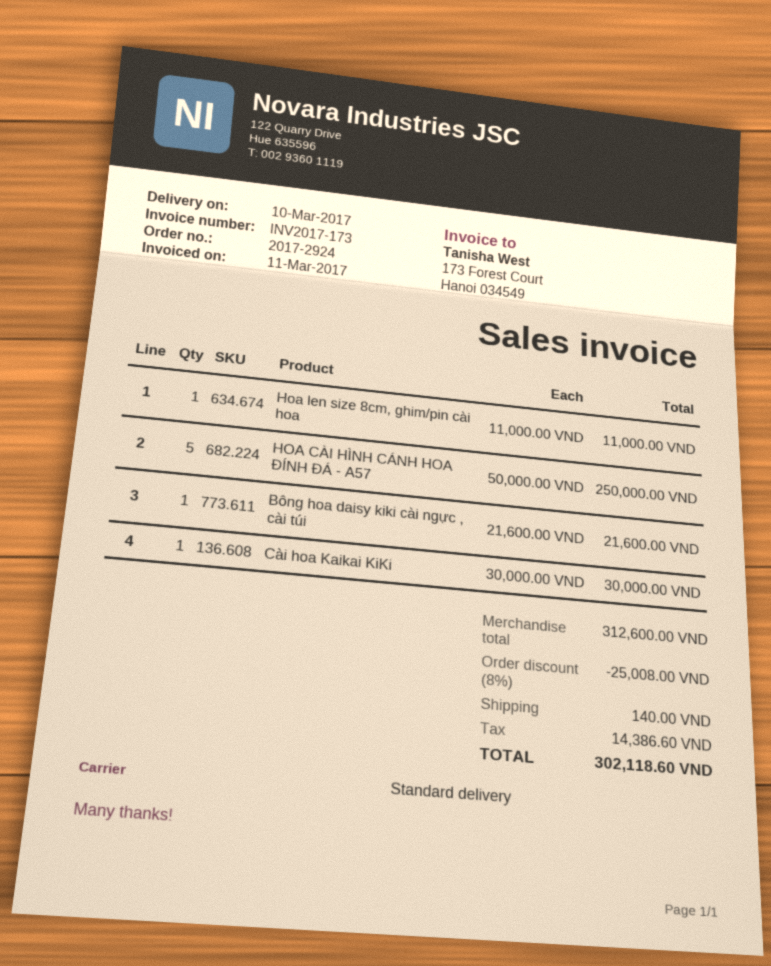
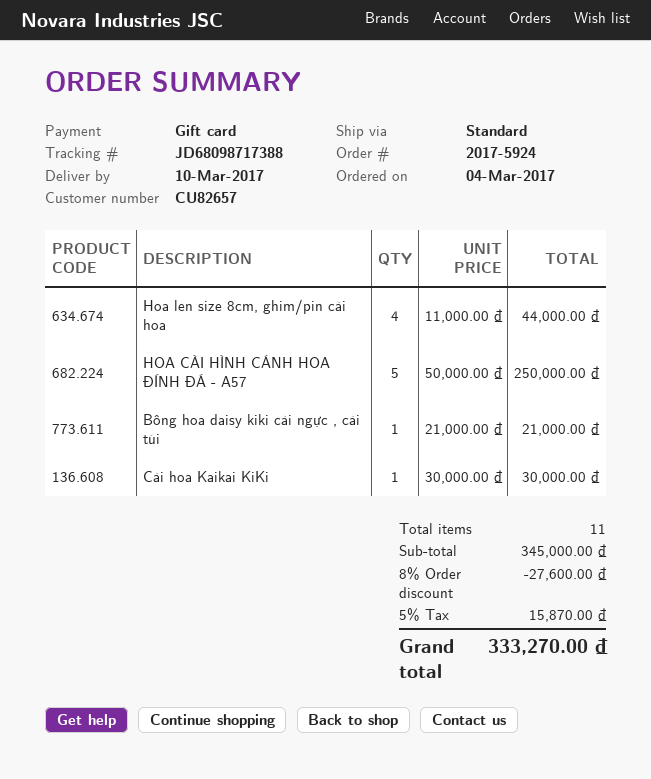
order number: 2017-2924 -> 2017-5924
Hoa len size 8cm, ghim/pin cài hoa: 1 x 11000.00 = 11000.00 -> 4 x 11000.00 = 44000.00
Bông hoa daisy kiki cài ngực , cài túi: 1 x 21600.00 = 21600.00 -> 1 x 21000.00 = 21000.00
subtotal: 312600.00 -> 345000.00
discount: 8% = 25008.00 -> 8% = 27600.00
shipping: 140.00 -> none
tax: 14386.60 -> 15870.00
total: 302118.60 -> 333270.00

